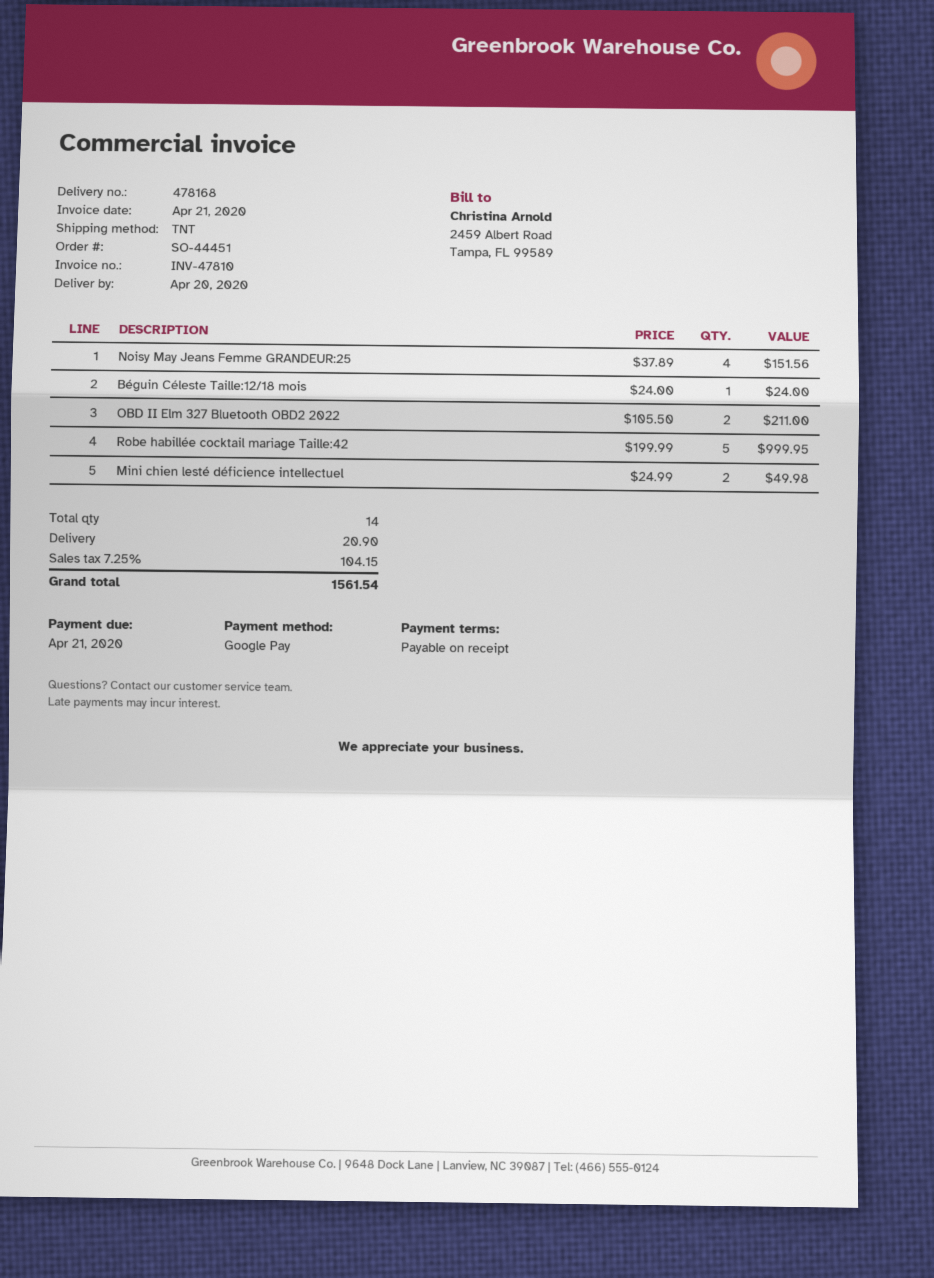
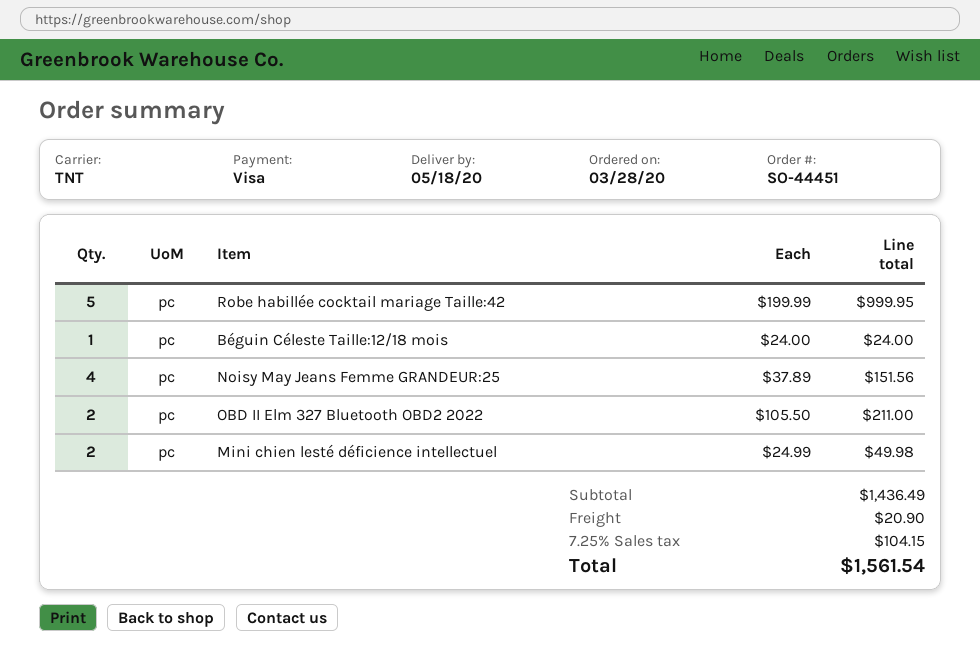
delivery date: 2020-04-20 -> 2020-05-18
payment method: Google Pay -> Visa

